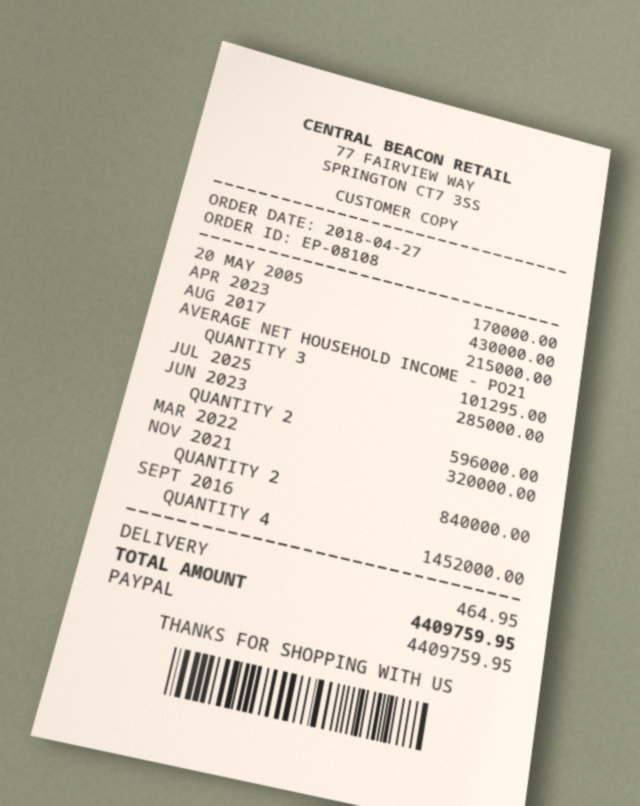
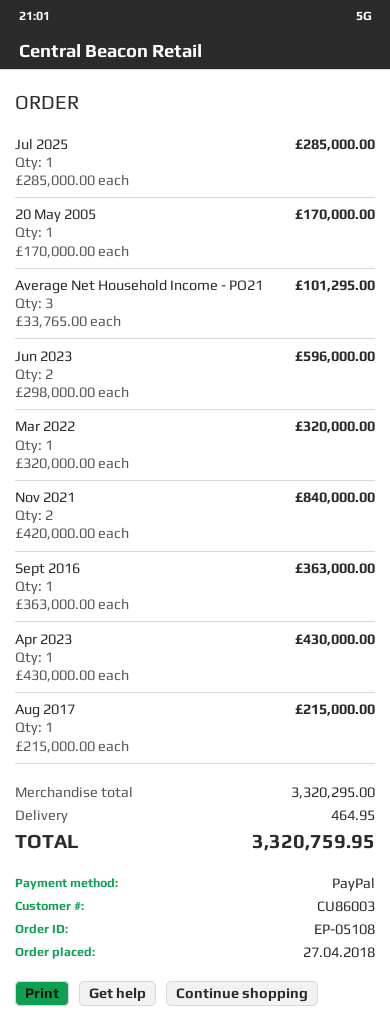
order number: EP-08108 -> EP-05108
SEPT 2016: 4 for 1452000.00 -> 1 for 363000.00
total: 4409759.95 -> 3320759.95

